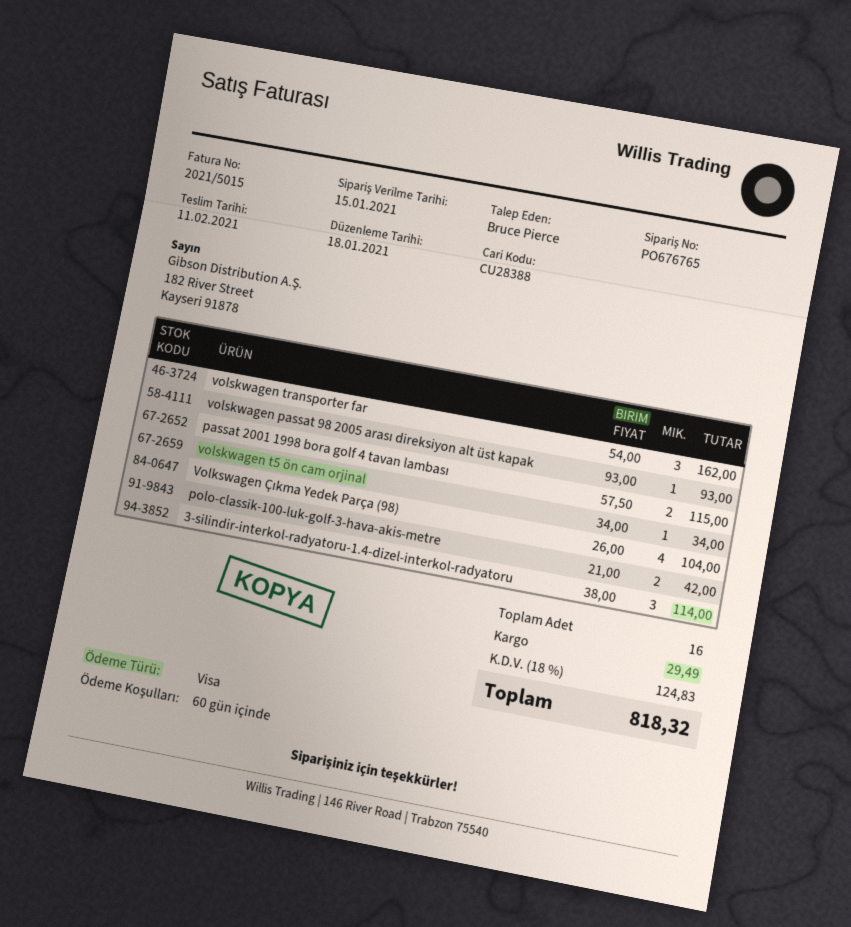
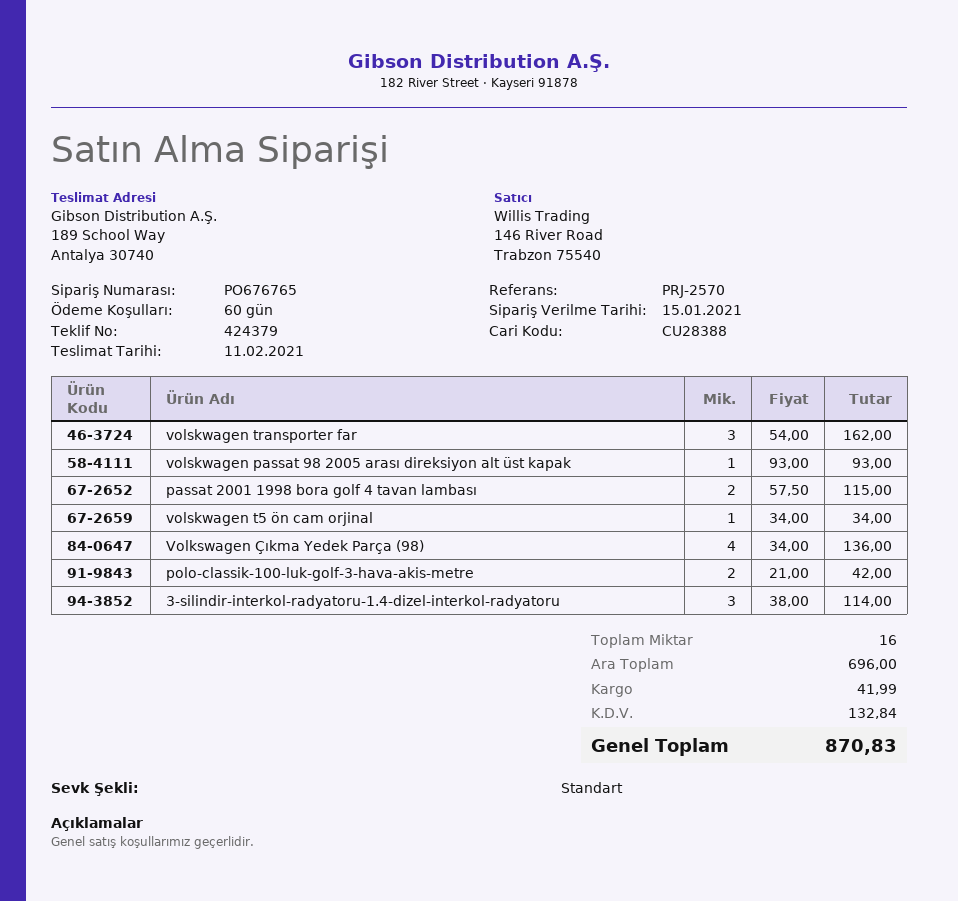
Volkswagen Çıkma Yedek Parça (98): 4 x 26.00 = 104.00 -> 4 x 34.00 = 136.00
shipping: 29.49 -> 41.99
tax: 124.83 -> 132.84
total: 818.32 -> 870.83

